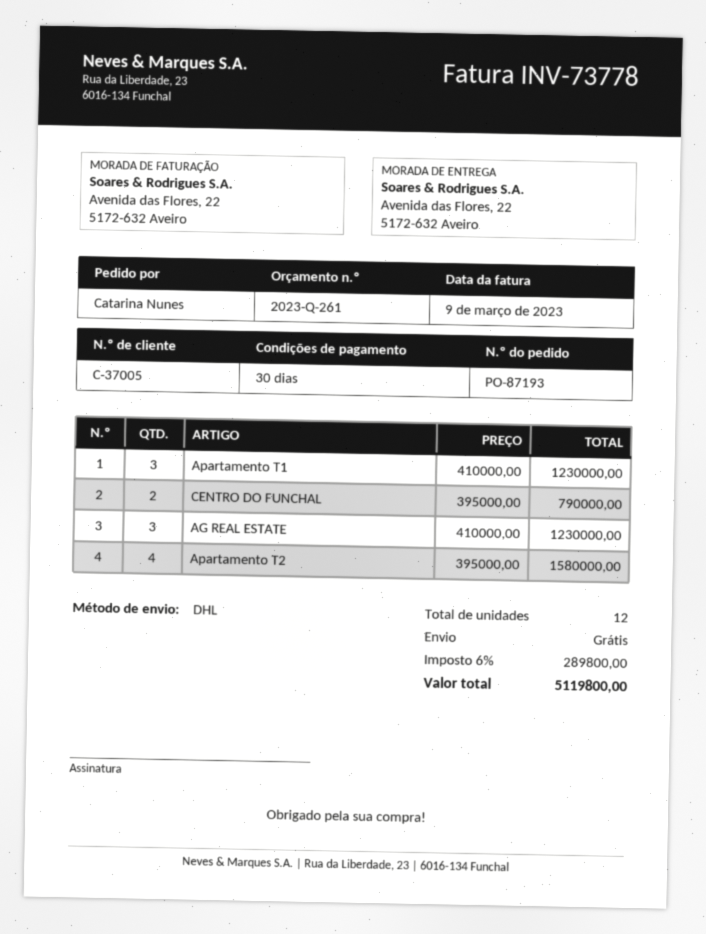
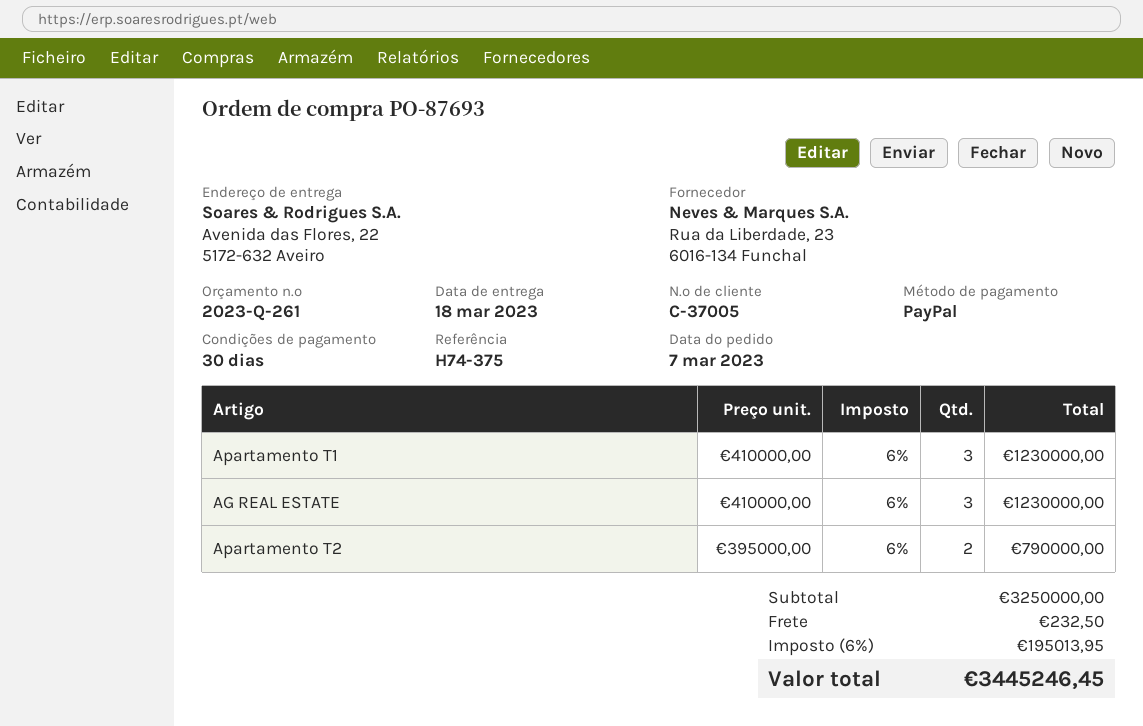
order number: PO-87193 -> PO-87693
CENTRO DO FUNCHAL: 2 x 395000.00 = 790000.00 -> none
Apartamento T2: 4 x 395000.00 = 1580000.00 -> 2 x 395000.00 = 790000.00
shipping: 0.00 -> 232.50
tax: 6% = 289800.00 -> 6% = 195013.95
total: 5119800.00 -> 3445246.45

